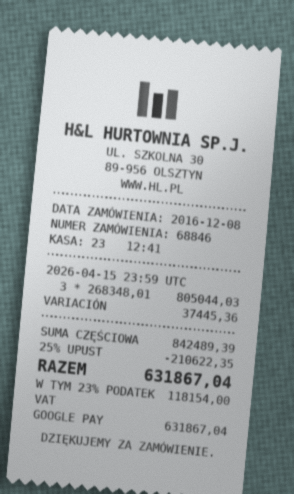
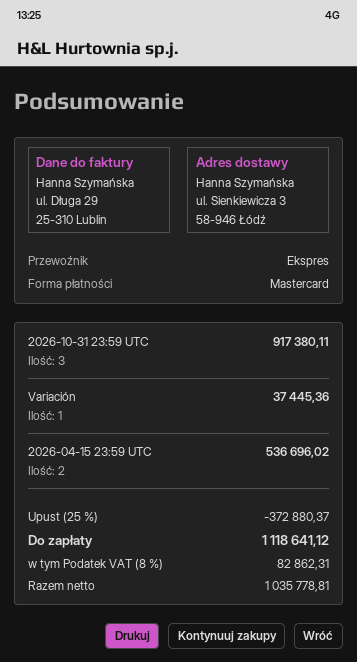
payment method: Google Pay -> Mastercard
2026-04-15 23:59 UTC: 3 for 805044.03 -> 2 for 536696.02
2026-10-31 23:59 UTC: none -> 3 for 917380.11
discount: 25% = 210622.35 -> 25% = 372880.37
tax: 23% = 118154.00 -> 8% = 82862.31
total: 631867.04 -> 1118641.12

